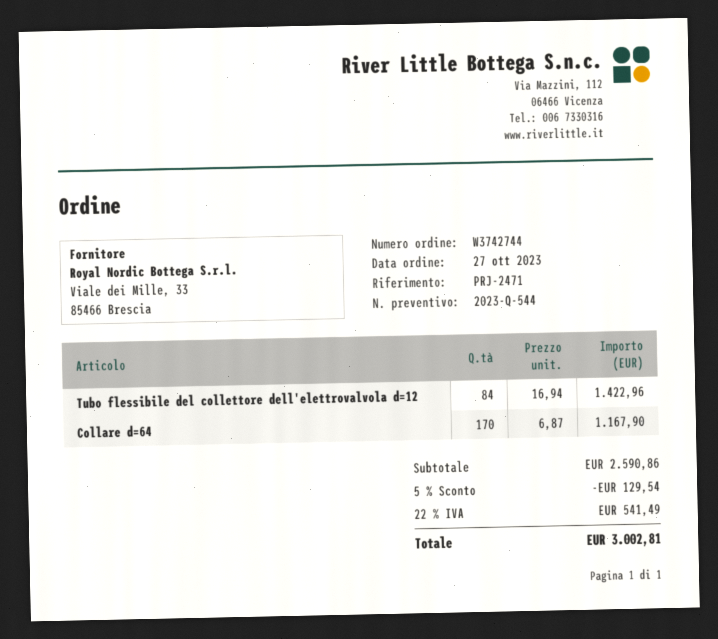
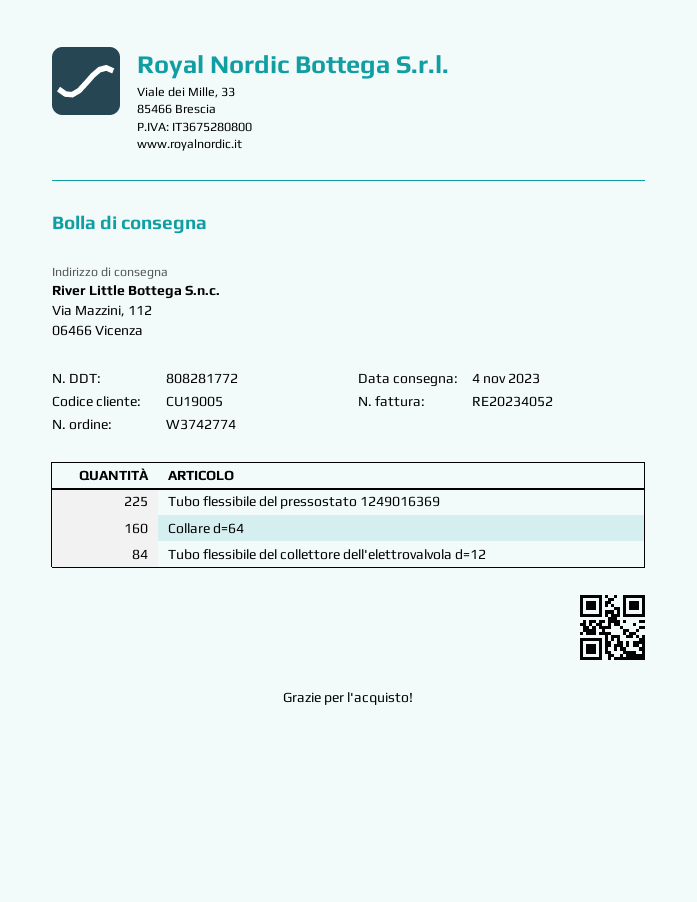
order number: W3742744 -> W3742774
Collare d=64: 170 -> 160
Tubo flessibile del pressostato 1249016369: none -> 225

